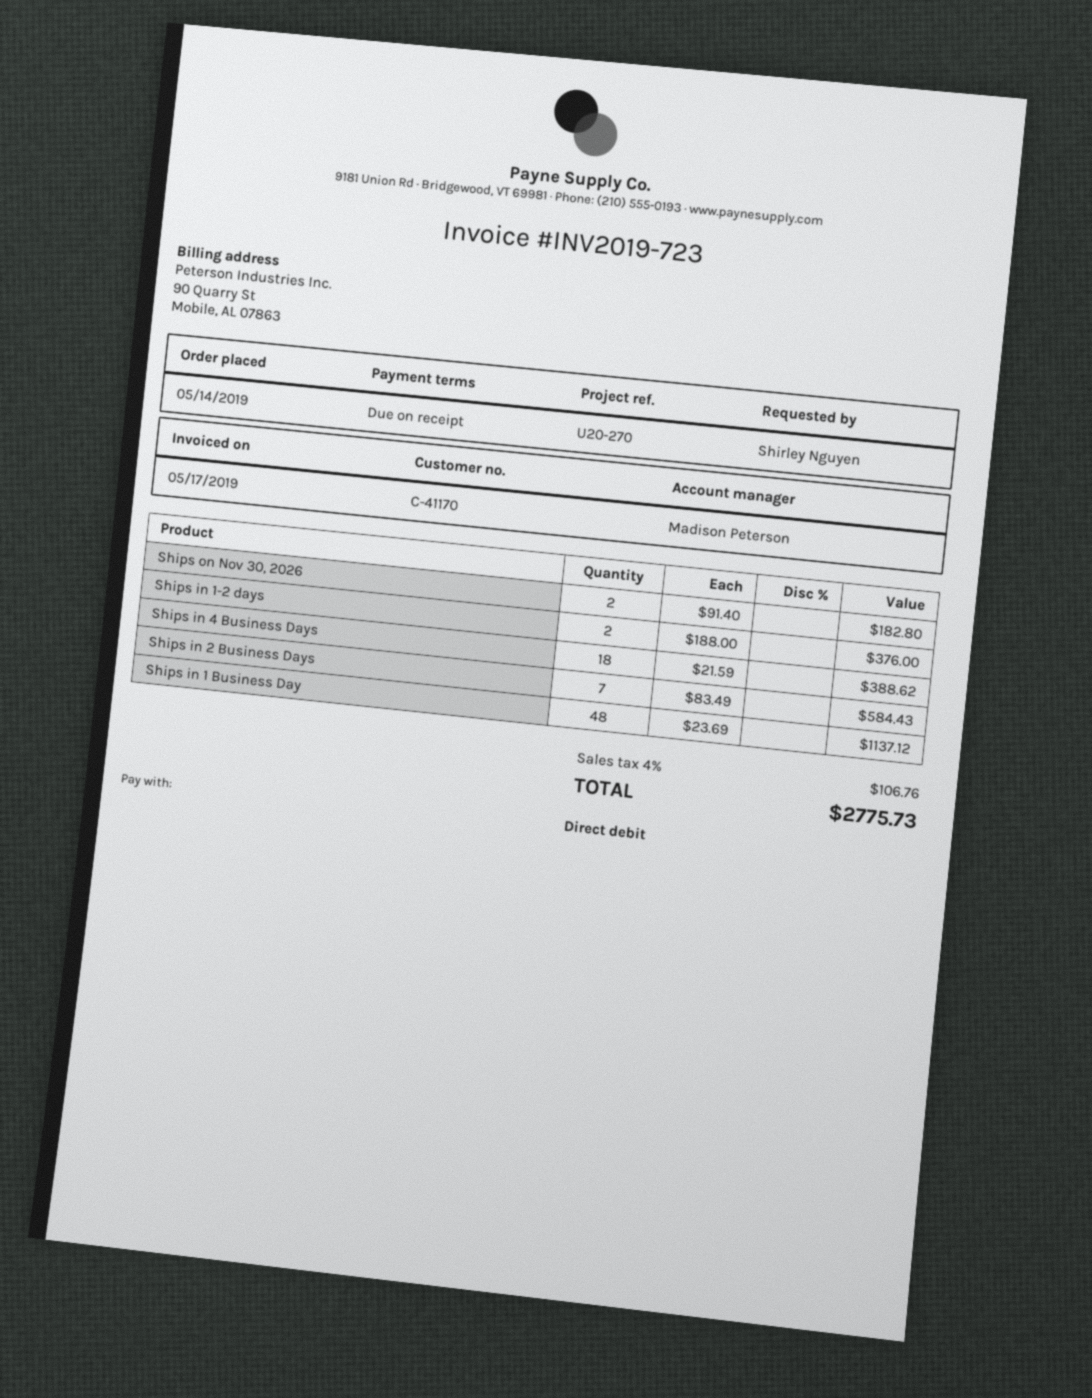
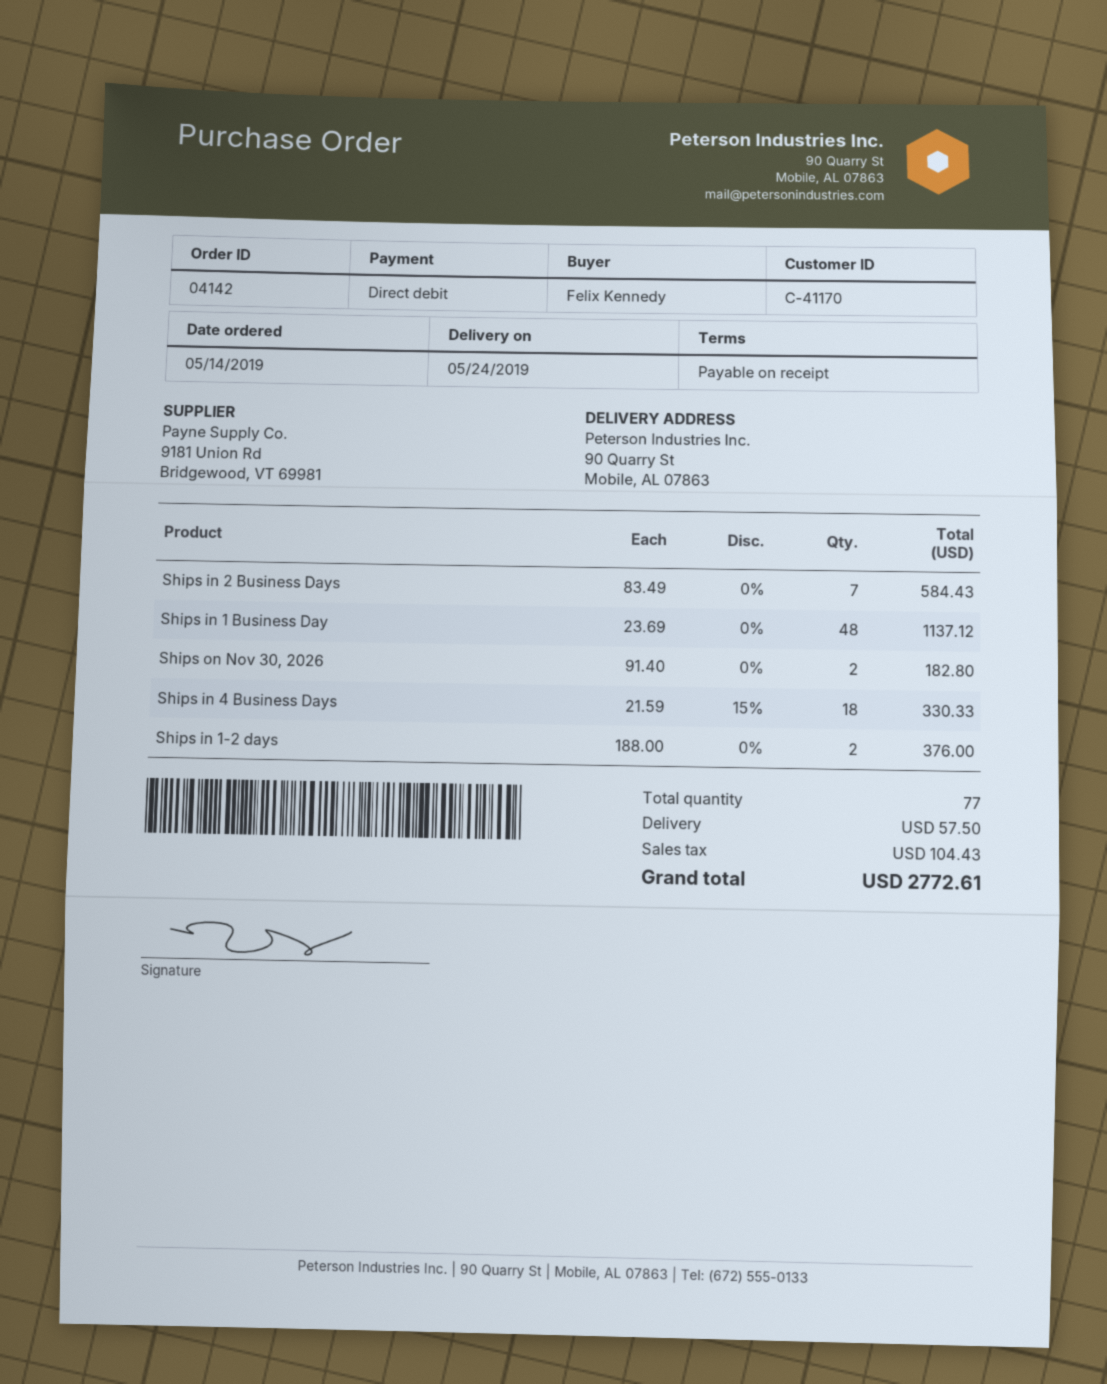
ordered by: Shirley Nguyen -> Felix Kennedy
Ships in 4 Business Days: 18 x 21.59 = 388.62 -> 18 x 21.59 - 15% = 330.33
shipping: none -> 57.50
tax: 106.76 -> 104.43
total: 2775.73 -> 2772.61

